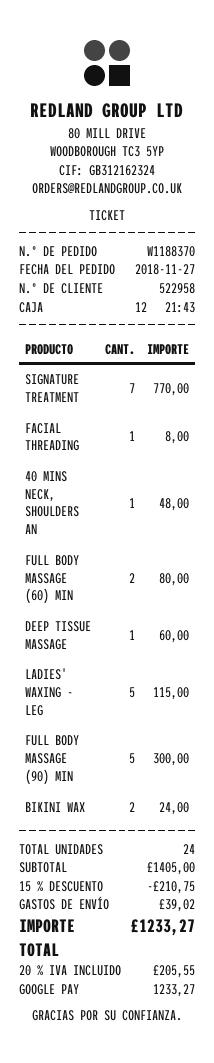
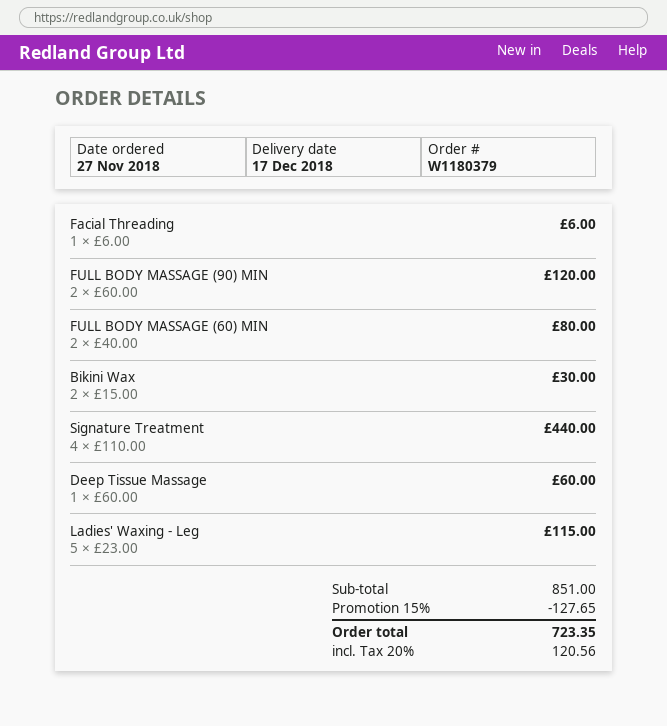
order number: W1188370 -> W1180379
SIGNATURE TREATMENT: 7 for 770.00 -> 4 for 440.00
FACIAL THREADING: 1 for 8.00 -> 1 for 6.00
40 MINS NECK, SHOULDERS AN: 1 for 48.00 -> none
FULL BODY MASSAGE (90) MIN: 5 for 300.00 -> 2 for 120.00
BIKINI WAX: 2 for 24.00 -> 2 for 30.00
subtotal: 1405.00 -> 851.00
discount: 15% = 210.75 -> 15% = 127.65
shipping: 39.02 -> none
tax: 20% = 205.55 -> 20% = 120.56
total: 1233.27 -> 723.35

